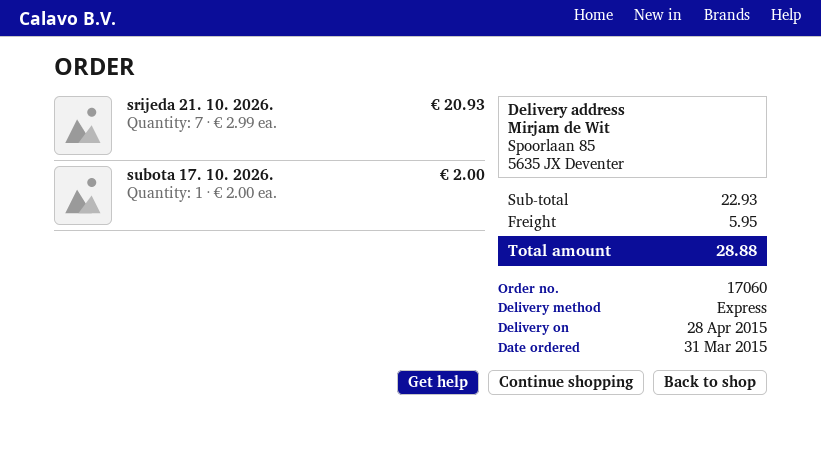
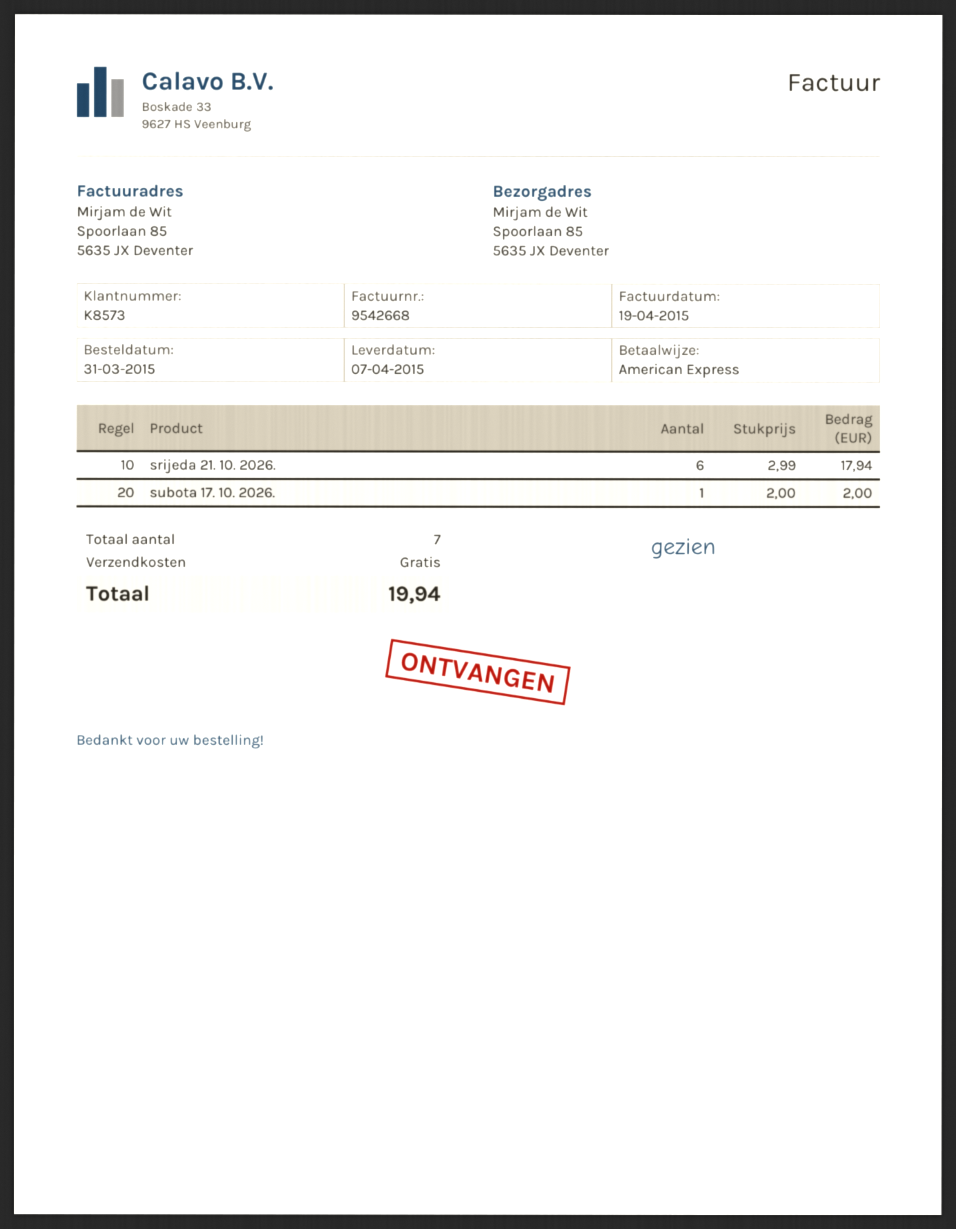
delivery date: 2015-04-28 -> 2015-04-07
srijeda 21. 10. 2026.: 7 x 2.99 = 20.93 -> 6 x 2.99 = 17.94
shipping: 5.95 -> 0.00
total: 28.88 -> 19.94

